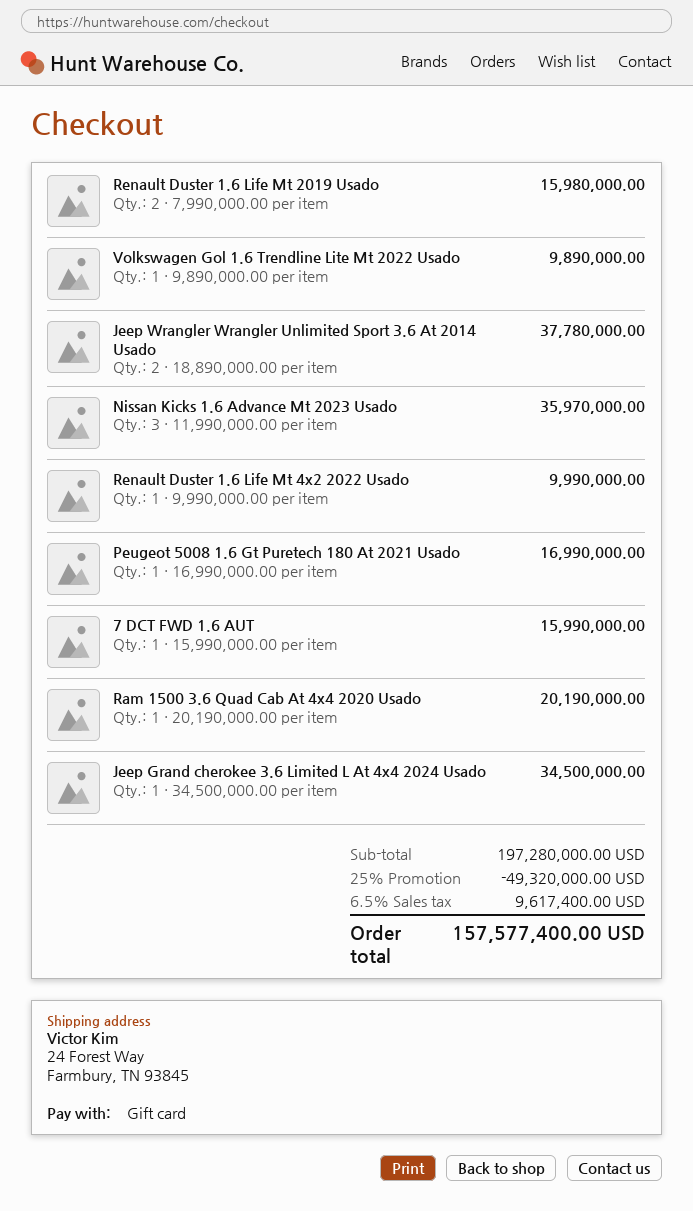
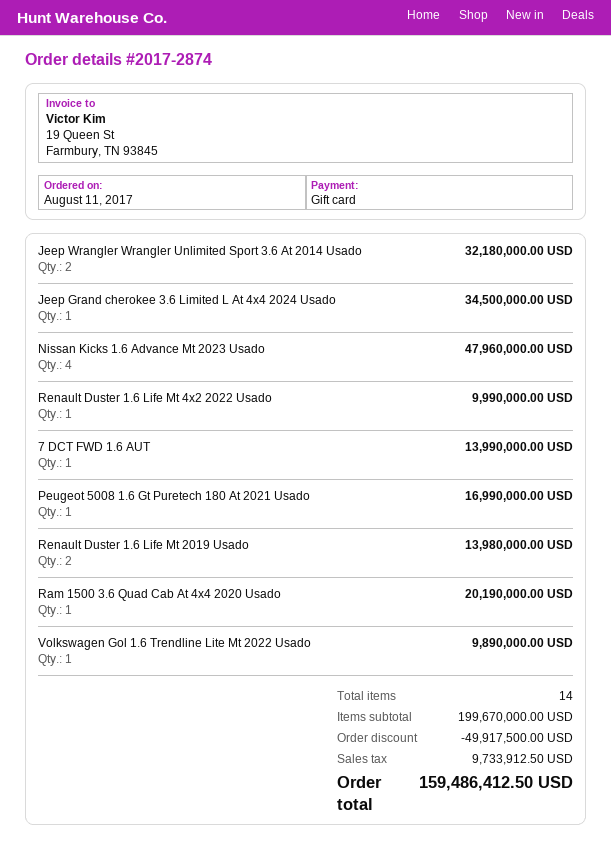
Renault Duster 1.6 Life Mt 2019 Usado: 2 for 15980000.00 -> 2 for 13980000.00
Jeep Wrangler Wrangler Unlimited Sport 3.6 At 2014 Usado: 2 for 37780000.00 -> 2 for 32180000.00
Nissan Kicks 1.6 Advance Mt 2023 Usado: 3 for 35970000.00 -> 4 for 47960000.00
7 DCT FWD 1.6 AUT: 1 for 15990000.00 -> 1 for 13990000.00
subtotal: 197280000.00 -> 199670000.00
discount: 49320000.00 -> 49917500.00
tax: 9617400.00 -> 9733912.50
total: 157577400.00 -> 159486412.50

